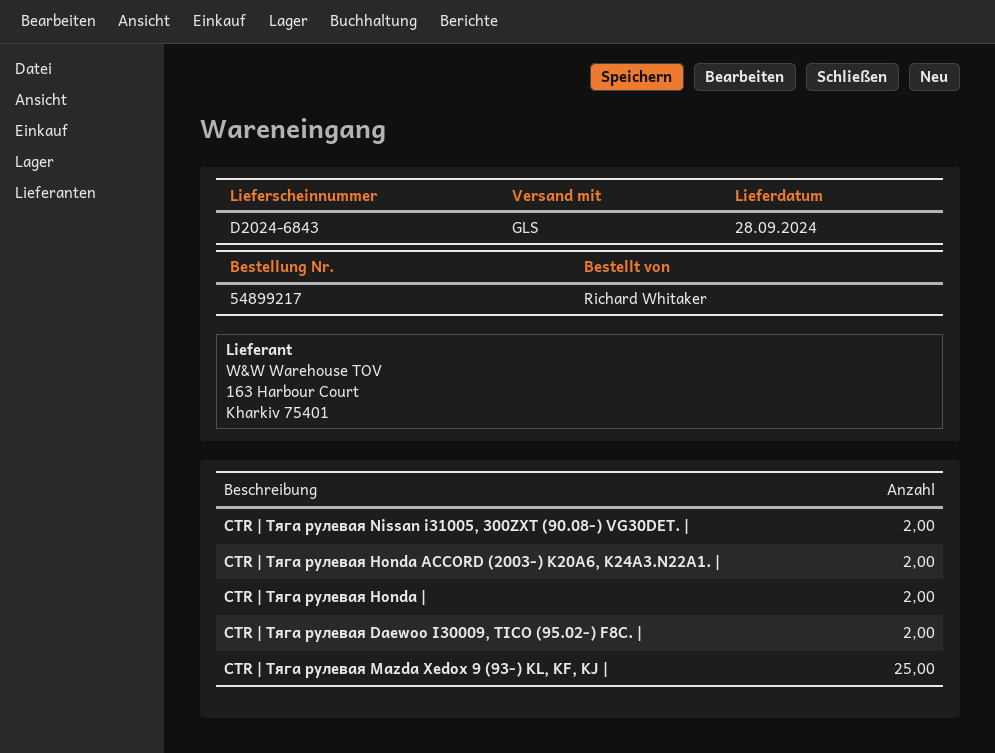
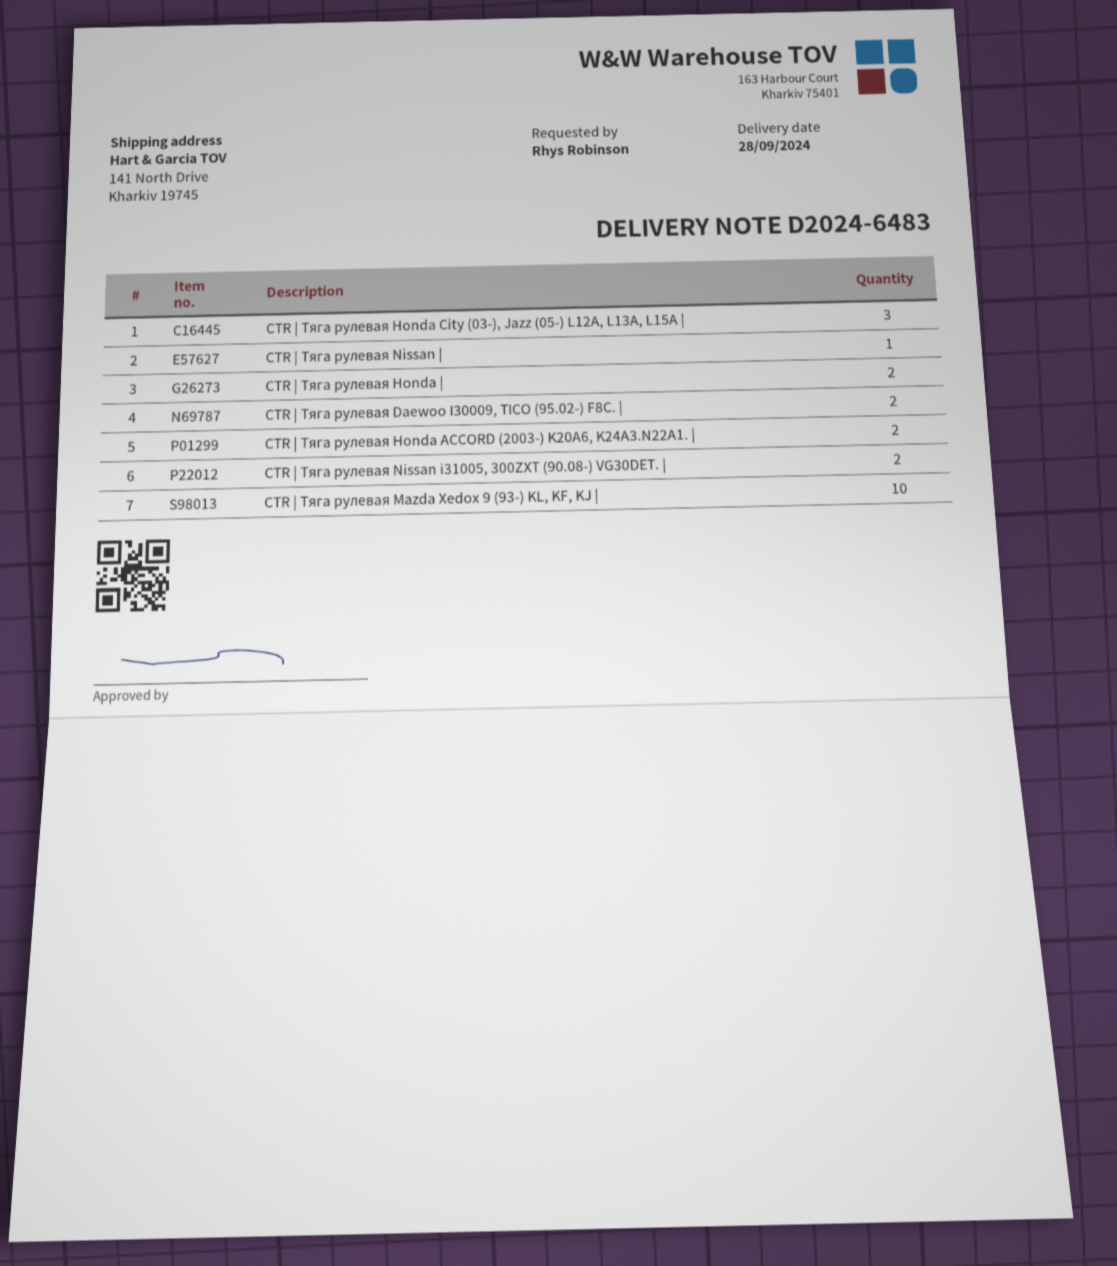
delivery note number: D2024-6843 -> D2024-6483
ordered by: Richard Whitaker -> Rhys Robinson
CTR | Тяга рулевая Mazda Xedox 9 (93-) KL, KF, KJ |: 25 -> 10
CTR | Тяга рулевая Honda City (03-), Jazz (05-) L12A, L13A, L15A |: none -> 3
CTR | Тяга рулевая Nissan |: none -> 1

